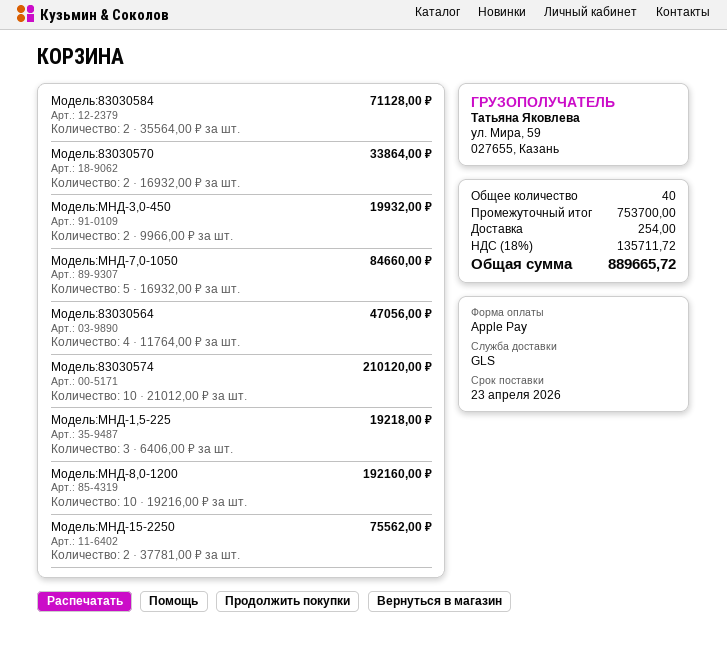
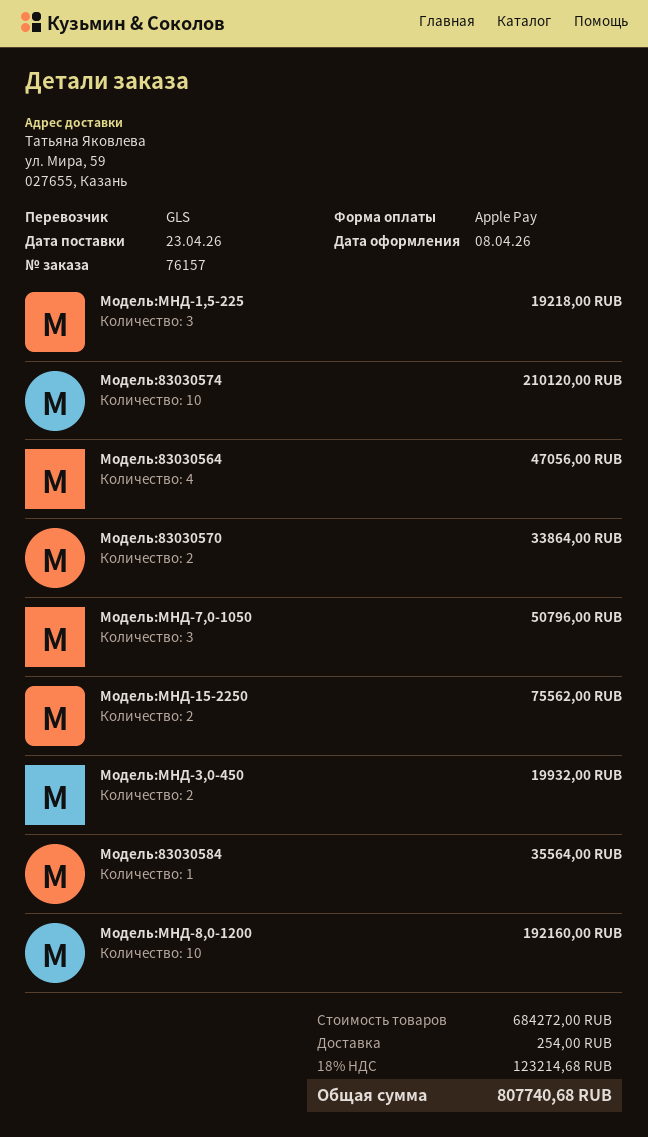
Модель:83030584: 2 for 71128.00 -> 1 for 35564.00
Модель:МНД-7,0-1050: 5 for 84660.00 -> 3 for 50796.00
subtotal: 753700.00 -> 684272.00
tax: 18% = 135711.72 -> 18% = 123214.68
total: 889665.72 -> 807740.68

